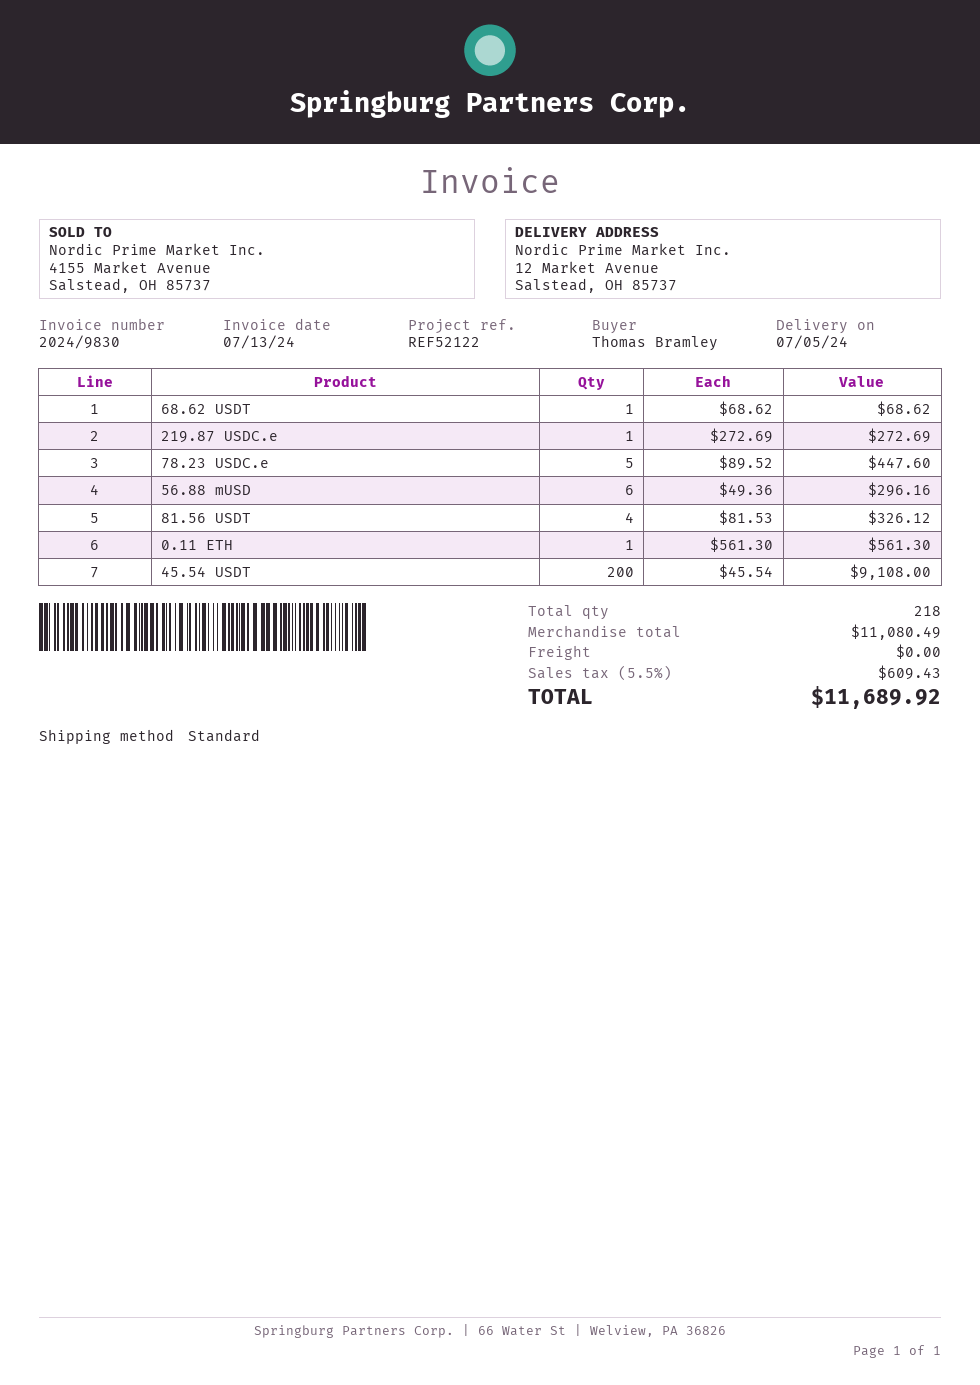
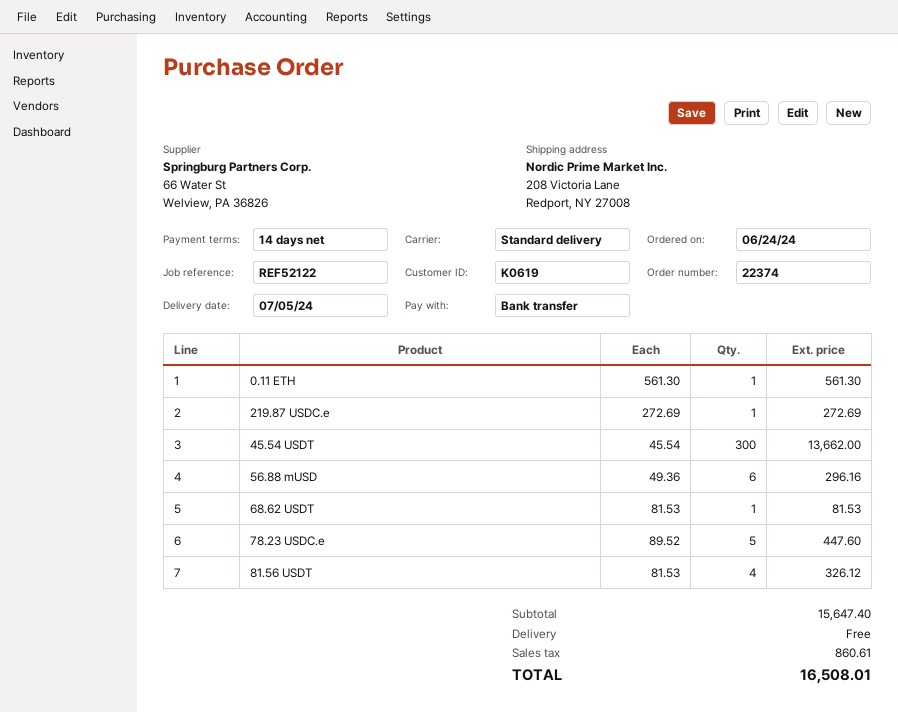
ship to: 12 Market Avenue, Salstead, OH 85737 -> 208 Victoria Lane, Redport, NY 27008
68.62 USDT: 1 x 68.62 = 68.62 -> 1 x 81.53 = 81.53
45.54 USDT: 200 x 45.54 = 9108.00 -> 300 x 45.54 = 13662.00
subtotal: 11080.49 -> 15647.40
tax: 609.43 -> 860.61
total: 11689.92 -> 16508.01

